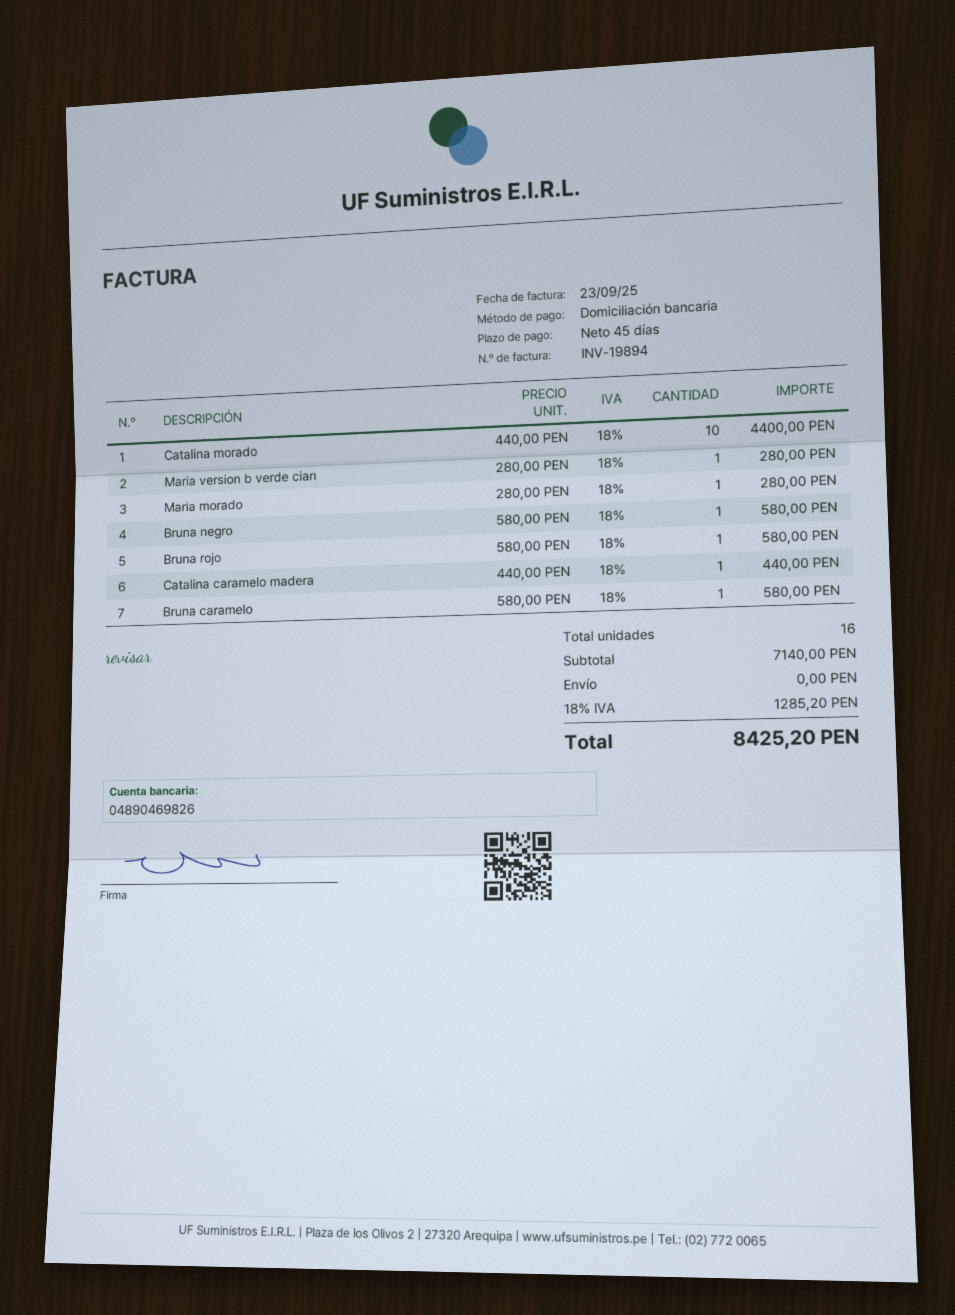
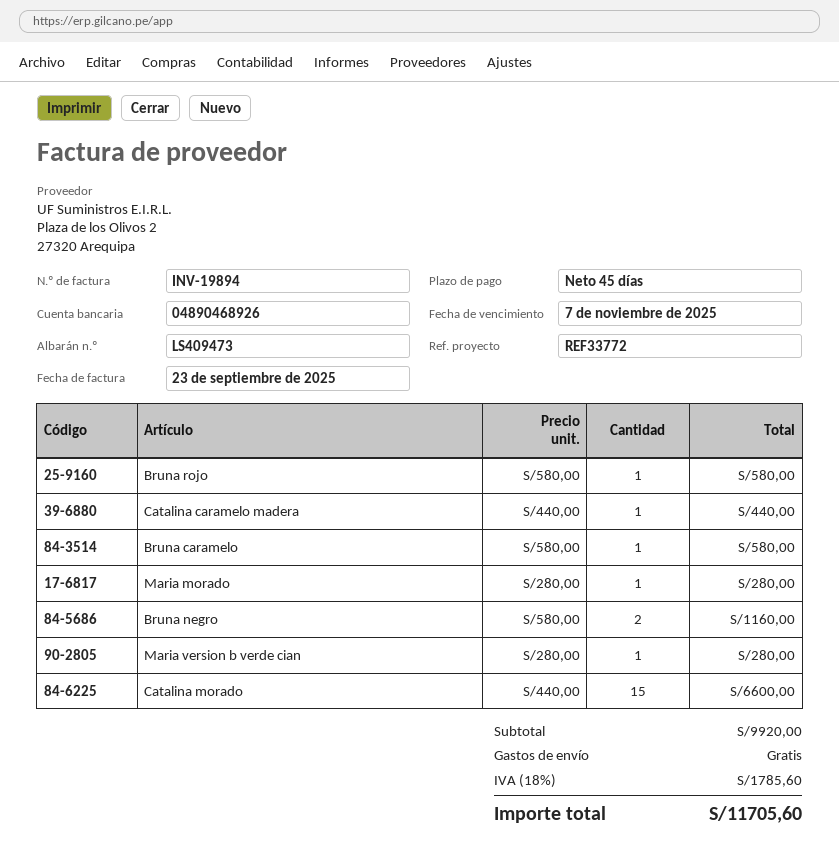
bank account: 04890469826 -> 04890468926
Catalina morado: 10 x 440.00 = 4400.00 -> 15 x 440.00 = 6600.00
Bruna negro: 1 x 580.00 = 580.00 -> 2 x 580.00 = 1160.00
subtotal: 7140.00 -> 9920.00
tax: 18% = 1285.20 -> 18% = 1785.60
total: 8425.20 -> 11705.60

